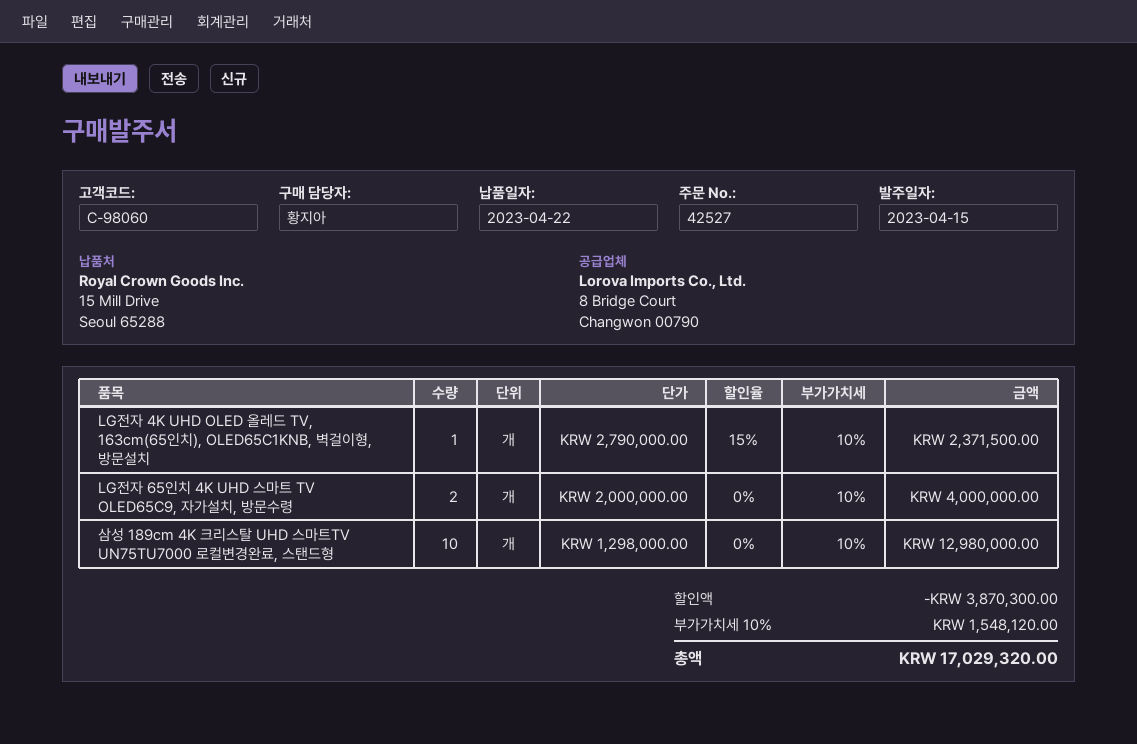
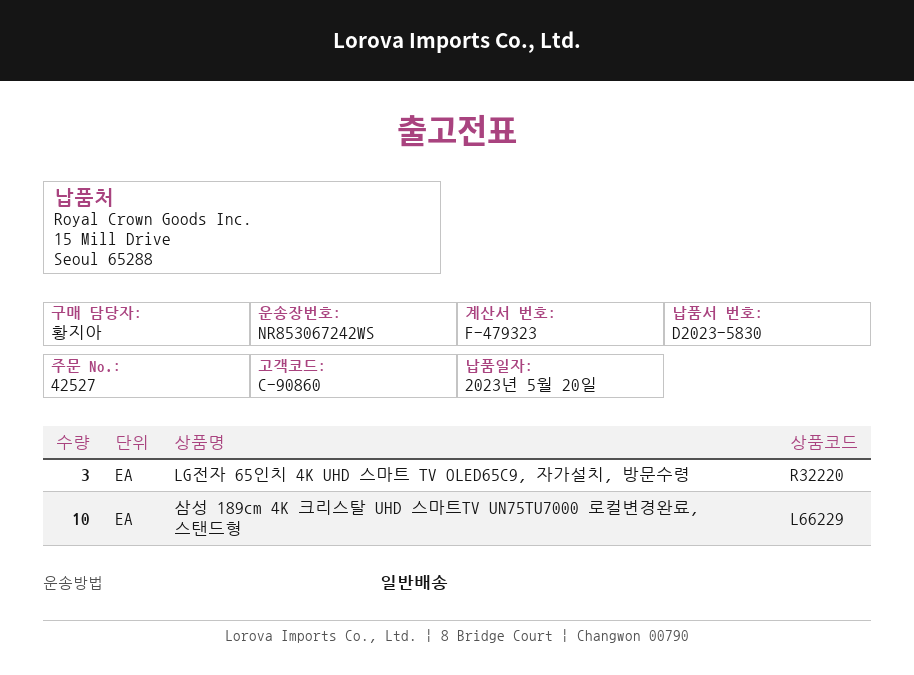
delivery date: 2023-04-22 -> 2023-05-20
customer number: C-98060 -> C-90860
LG전자 4K UHD OLED 올레드 TV, 163cm(65인치), OLED65C1KNB, 벽걸이형, 방문설치: 1 -> none
LG전자 65인치 4K UHD 스마트 TV OLED65C9, 자가설치, 방문수령: 2 -> 3

